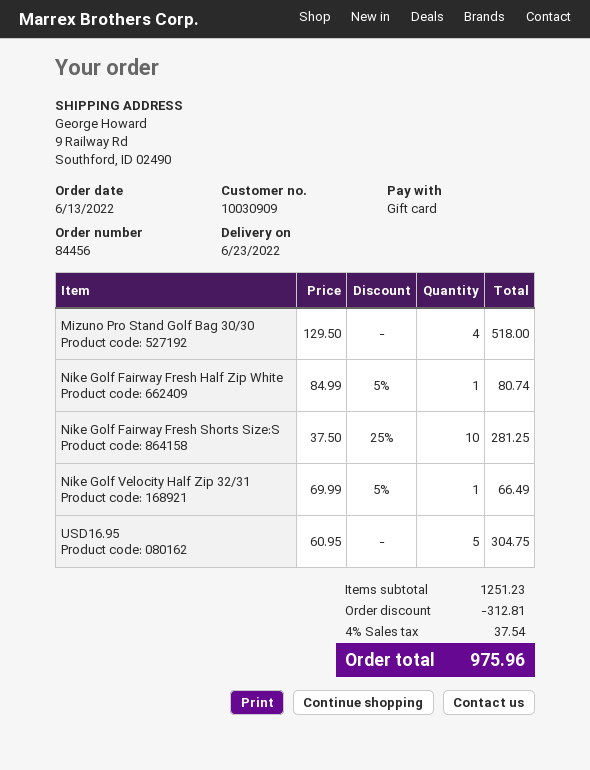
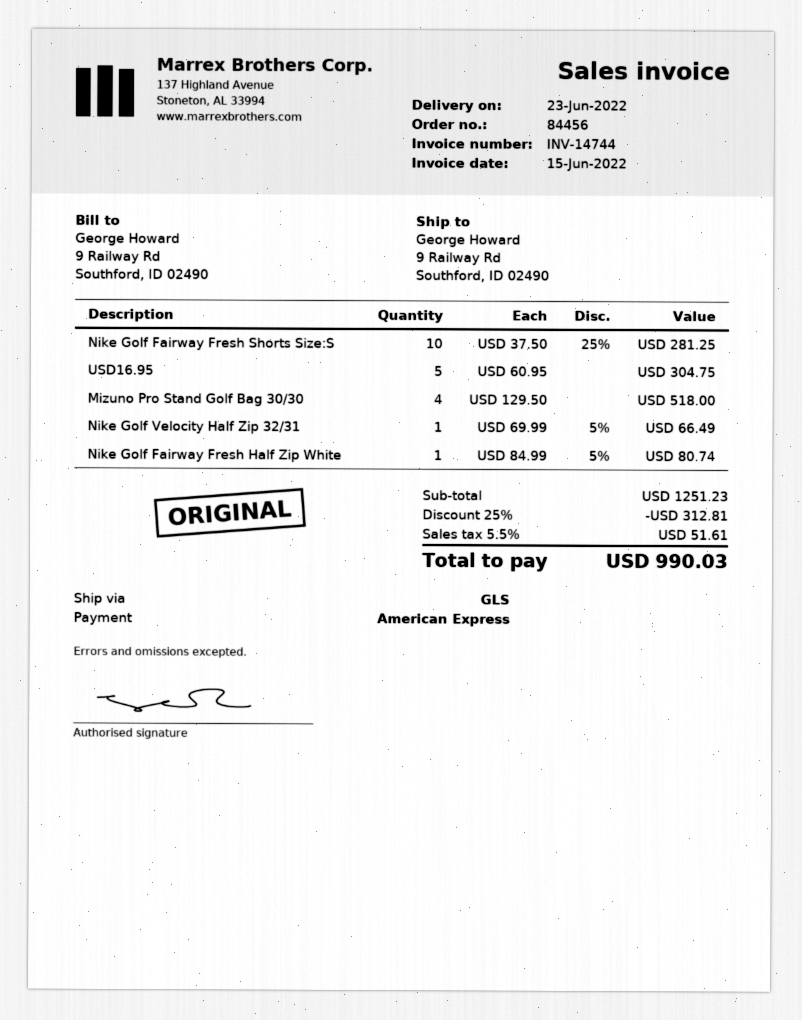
payment method: gift card -> American Express
tax: 4% = 37.54 -> 5.5% = 51.61
total: 975.96 -> 990.03

